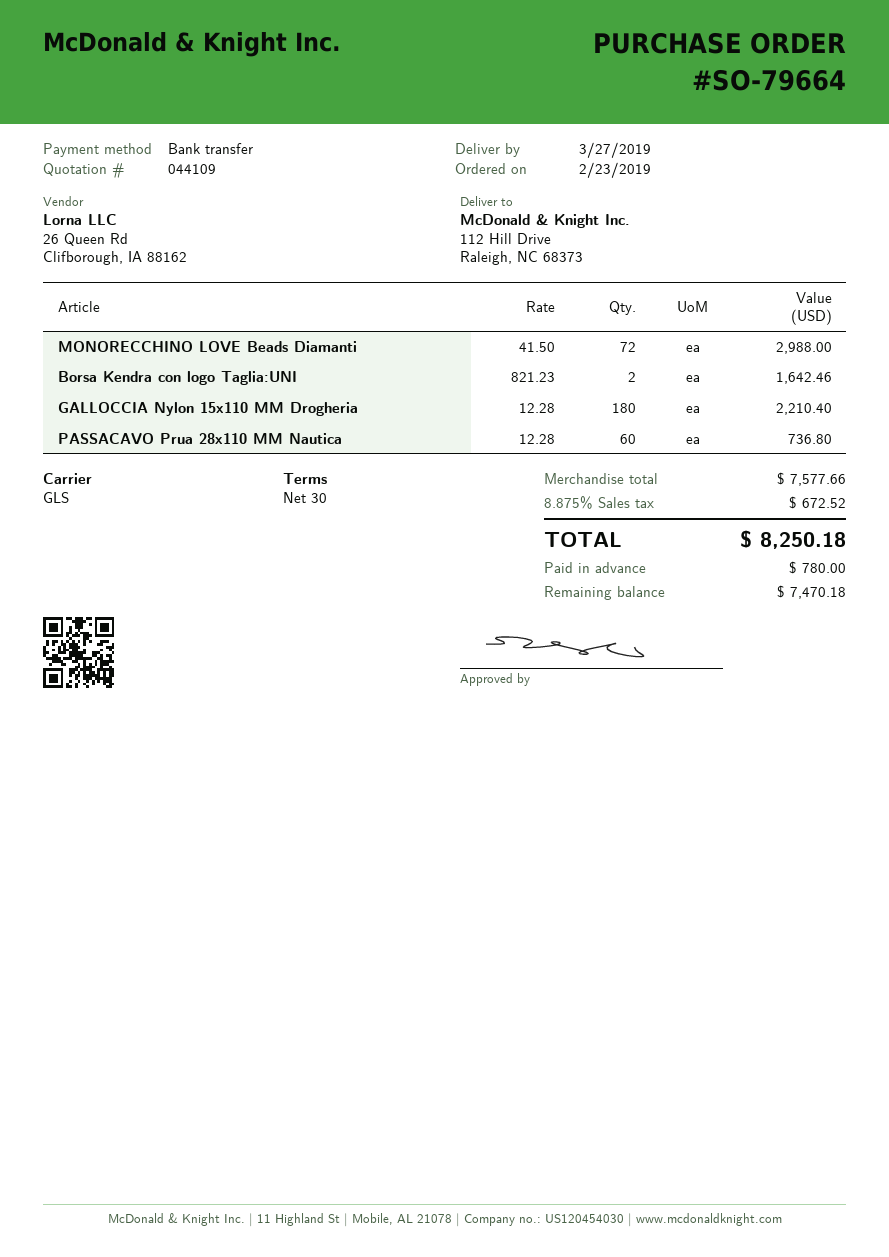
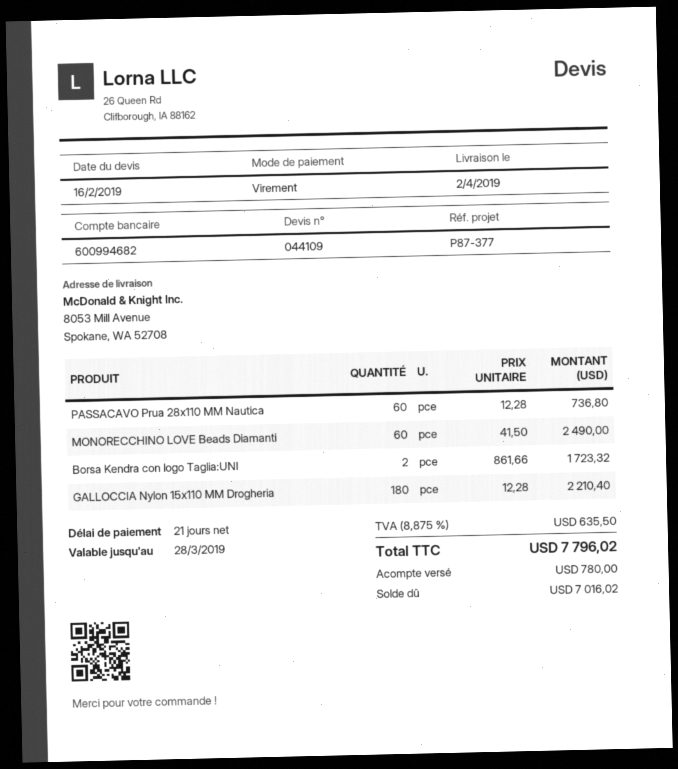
delivery date: 2019-03-27 -> 2019-04-02
payment terms: 30 days -> 21 days
ship to: 112 Hill Drive, Raleigh, NC 68373 -> 8053 Mill Avenue, Spokane, WA 52708
MONORECCHINO LOVE Beads Diamanti: 72 x 41.50 = 2988.00 -> 60 x 41.50 = 2490.00
Borsa Kendra con logo Taglia:UNI: 2 x 821.23 = 1642.46 -> 2 x 861.66 = 1723.32
tax: 8.875% = 672.52 -> 8.875% = 635.50
total: 8250.18 -> 7796.02
balance: 7470.18 -> 7016.02

